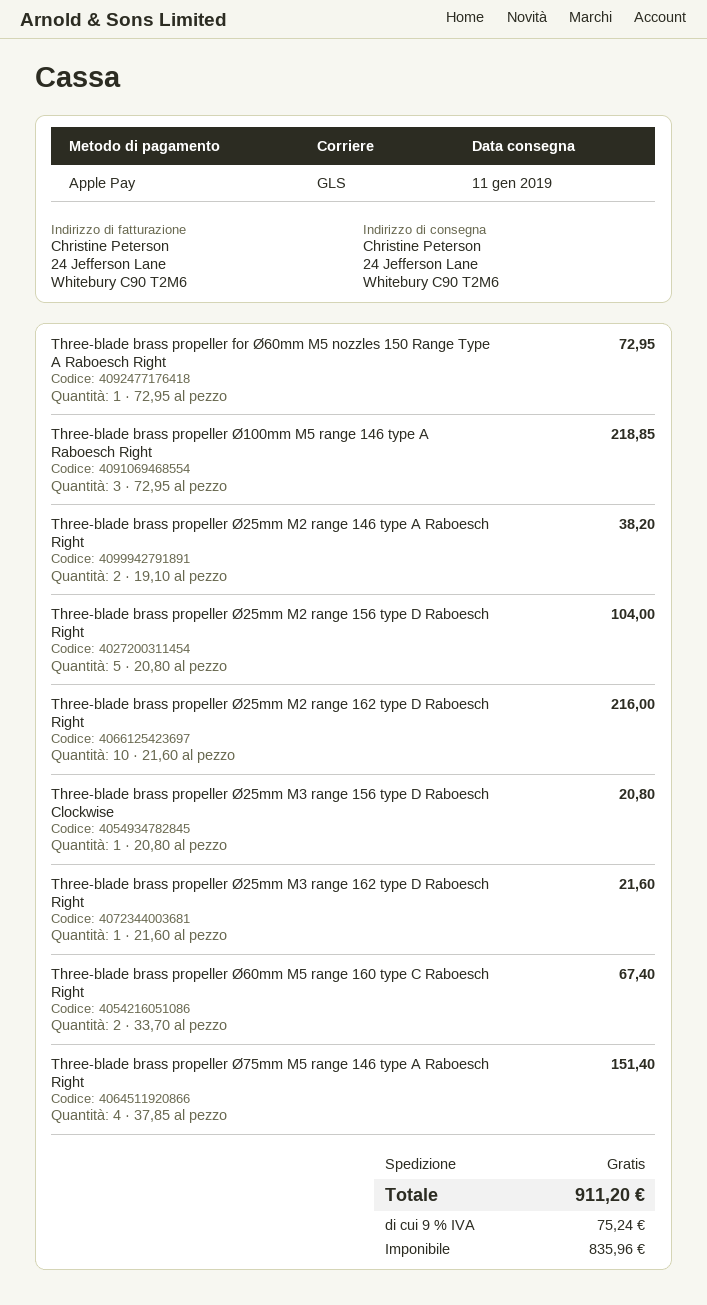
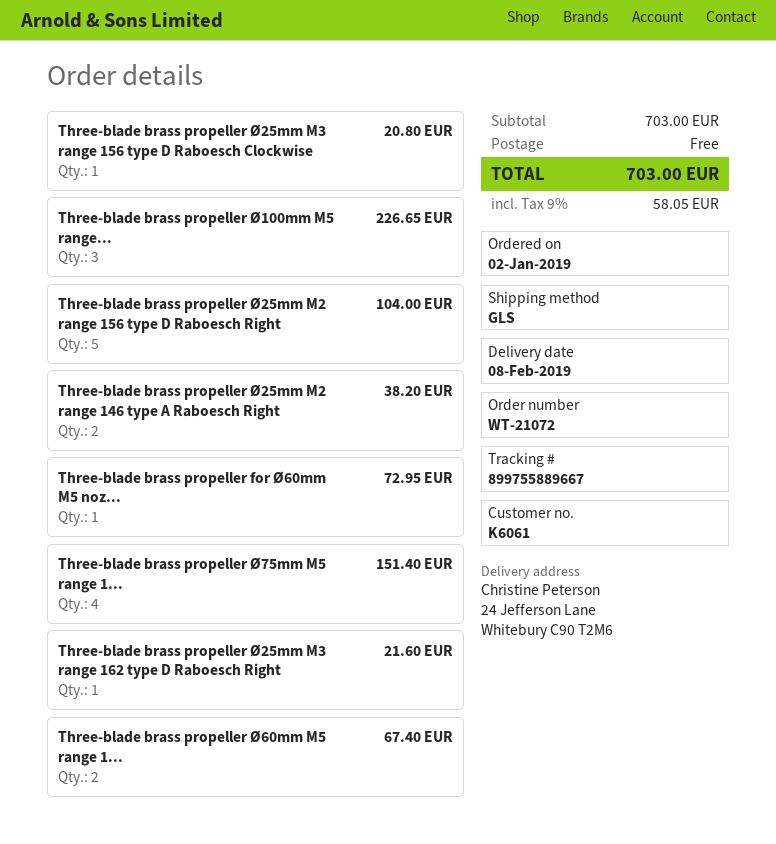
delivery date: 2019-01-11 -> 2019-02-08
Three-blade brass propeller Ø100mm M5 range 146 type A Raboesch Right: 3 for 218.85 -> 3 for 226.65
Three-blade brass propeller Ø25mm M2 range 162 type D Raboesch Right: 10 for 216.00 -> none
tax: 9% = 75.24 -> 9% = 58.05
total: 911.20 -> 703.00

